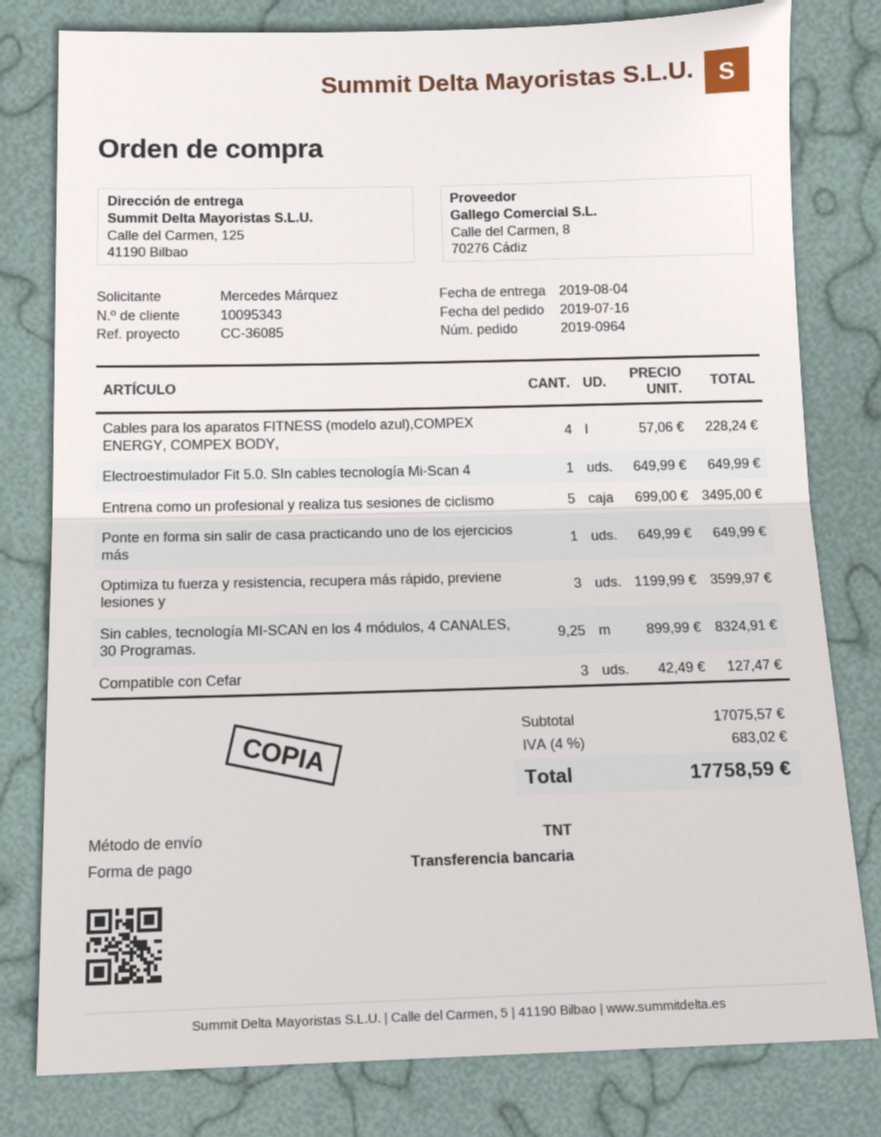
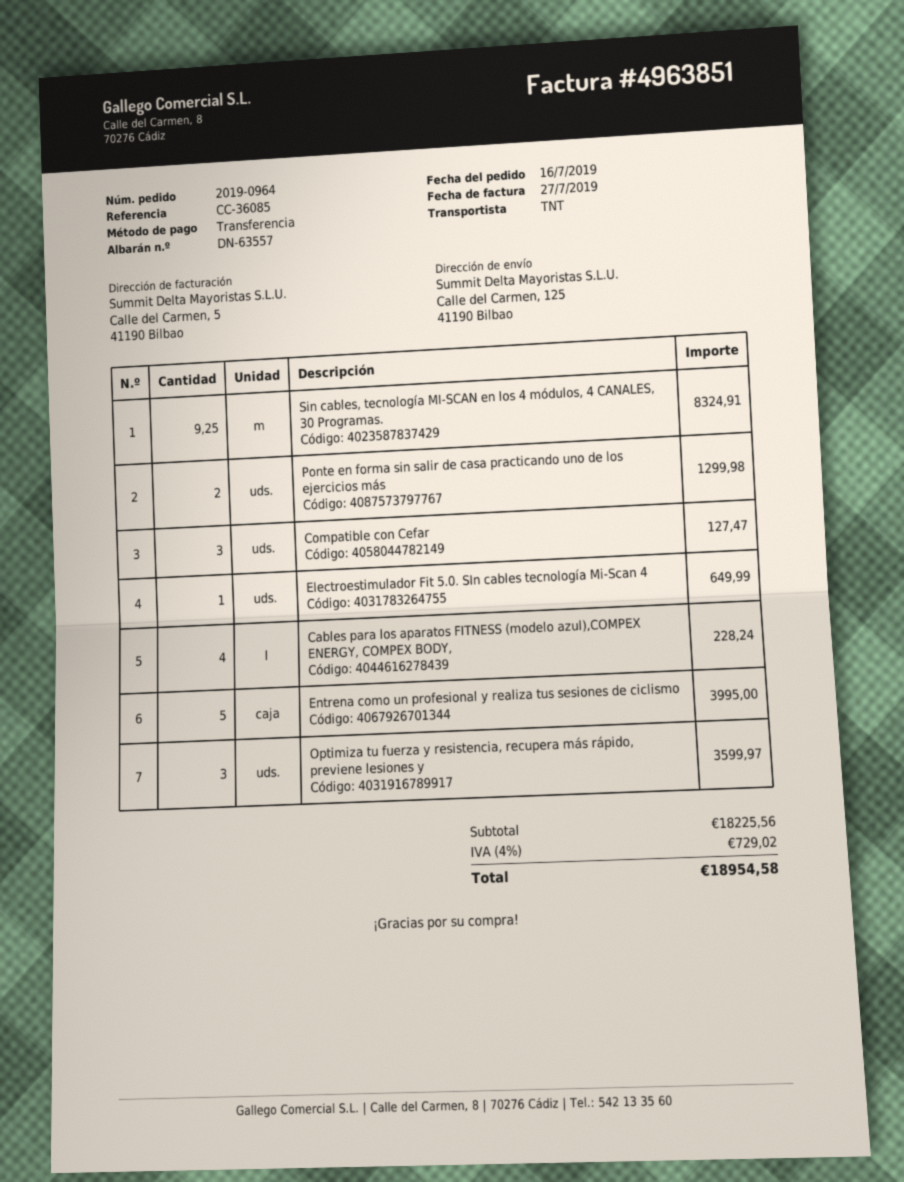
Entrena como un profesional y realiza tus sesiones de ciclismo: 5 for 3495.00 -> 5 for 3995.00
Ponte en forma sin salir de casa practicando uno de los ejercicios más: 1 for 649.99 -> 2 for 1299.98
subtotal: 17075.57 -> 18225.56
tax: 4% = 683.02 -> 4% = 729.02
total: 17758.59 -> 18954.58

